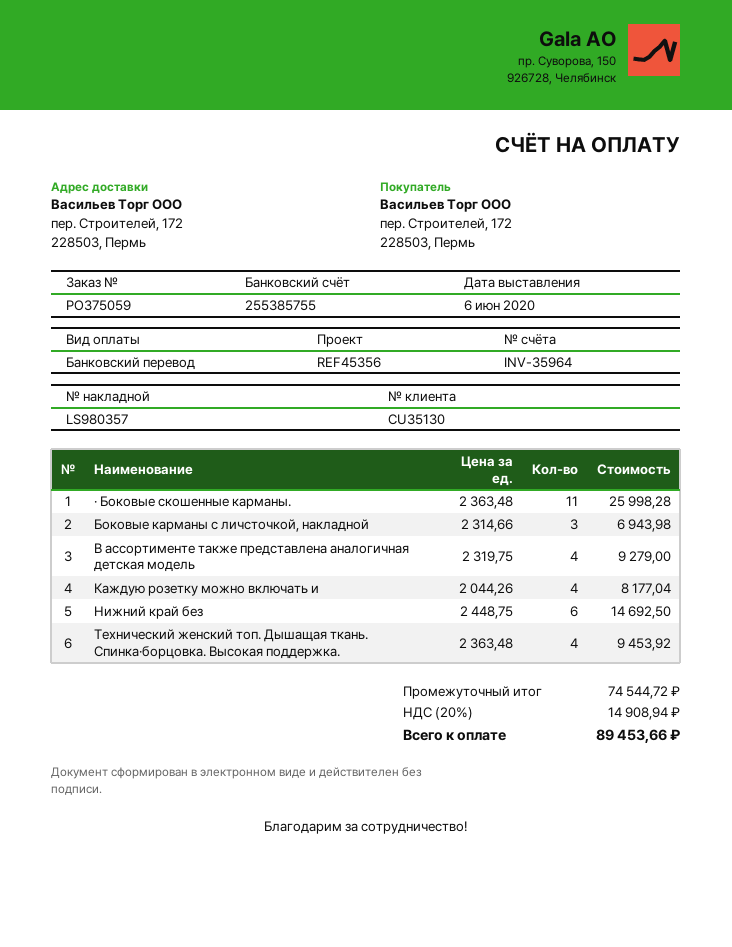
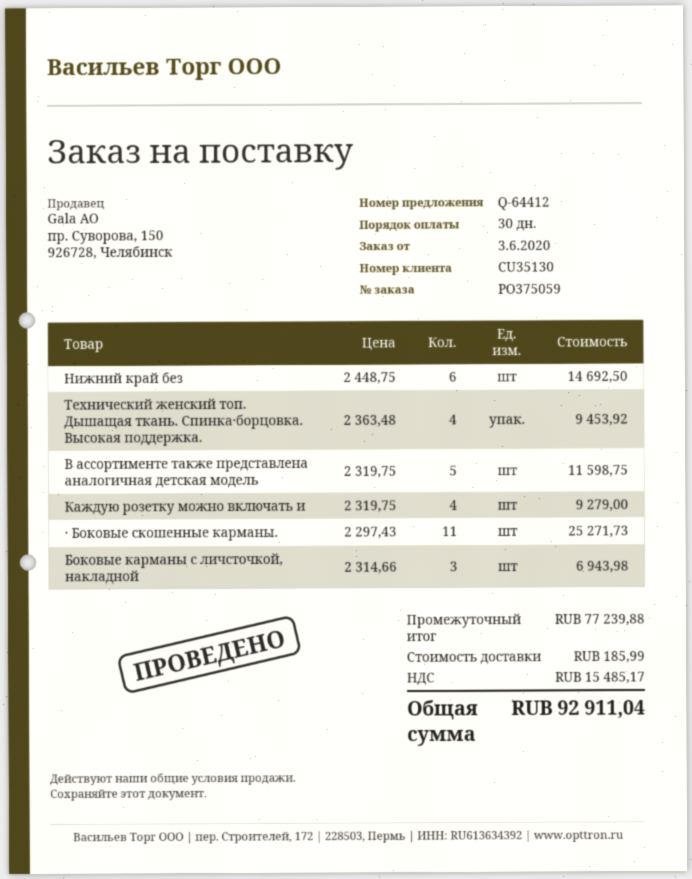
· Боковые скошенные карманы.: 11 x 2363.48 = 25998.28 -> 11 x 2297.43 = 25271.73
В ассортименте также представлена аналогичная детская модель: 4 x 2319.75 = 9279.00 -> 5 x 2319.75 = 11598.75
Каждую розетку можно включать и: 4 x 2044.26 = 8177.04 -> 4 x 2319.75 = 9279.00
subtotal: 74544.72 -> 77239.88
shipping: none -> 185.99
tax: 14908.94 -> 15485.17
total: 89453.66 -> 92911.04

